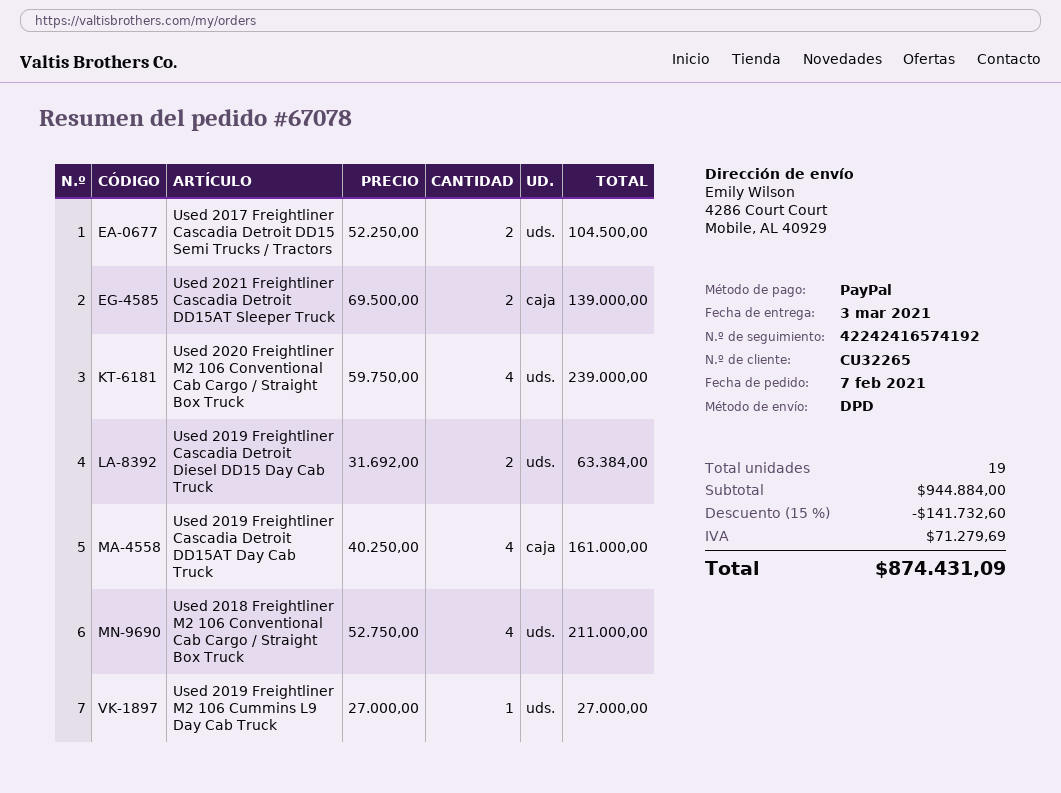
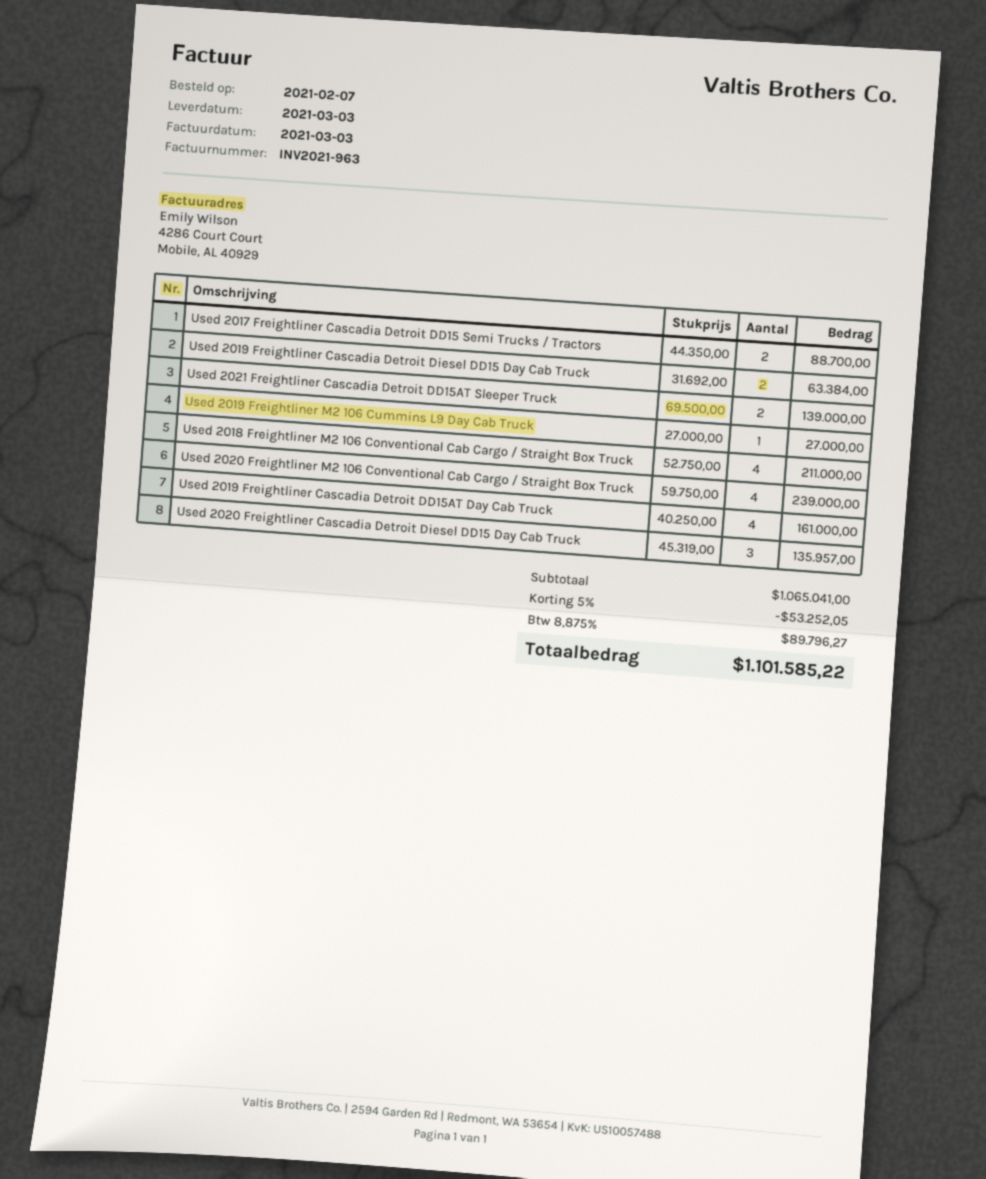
Used 2017 Freightliner Cascadia Detroit DD15 Semi Trucks / Tractors: 2 x 52250.00 = 104500.00 -> 2 x 44350.00 = 88700.00
Used 2020 Freightliner Cascadia Detroit Diesel DD15 Day Cab Truck: none -> 3 x 45319.00 = 135957.00
subtotal: 944884.00 -> 1065041.00
discount: 15% = 141732.60 -> 5% = 53252.05
tax: 71279.69 -> 89796.27
total: 874431.09 -> 1101585.22

